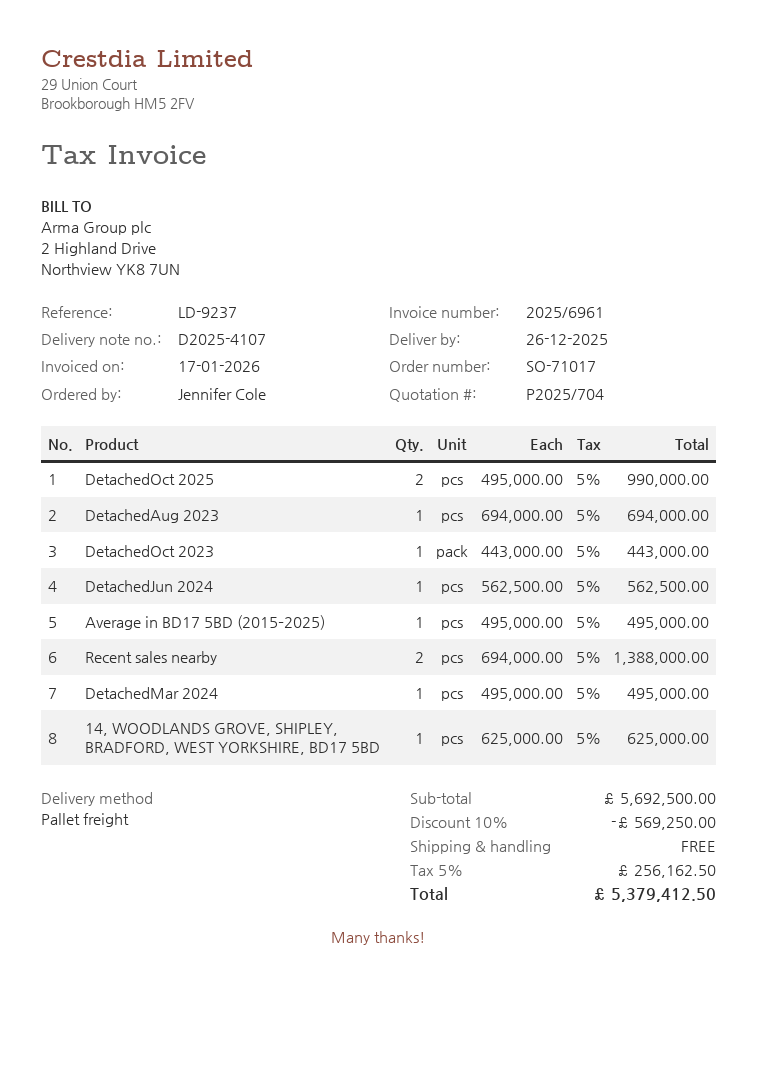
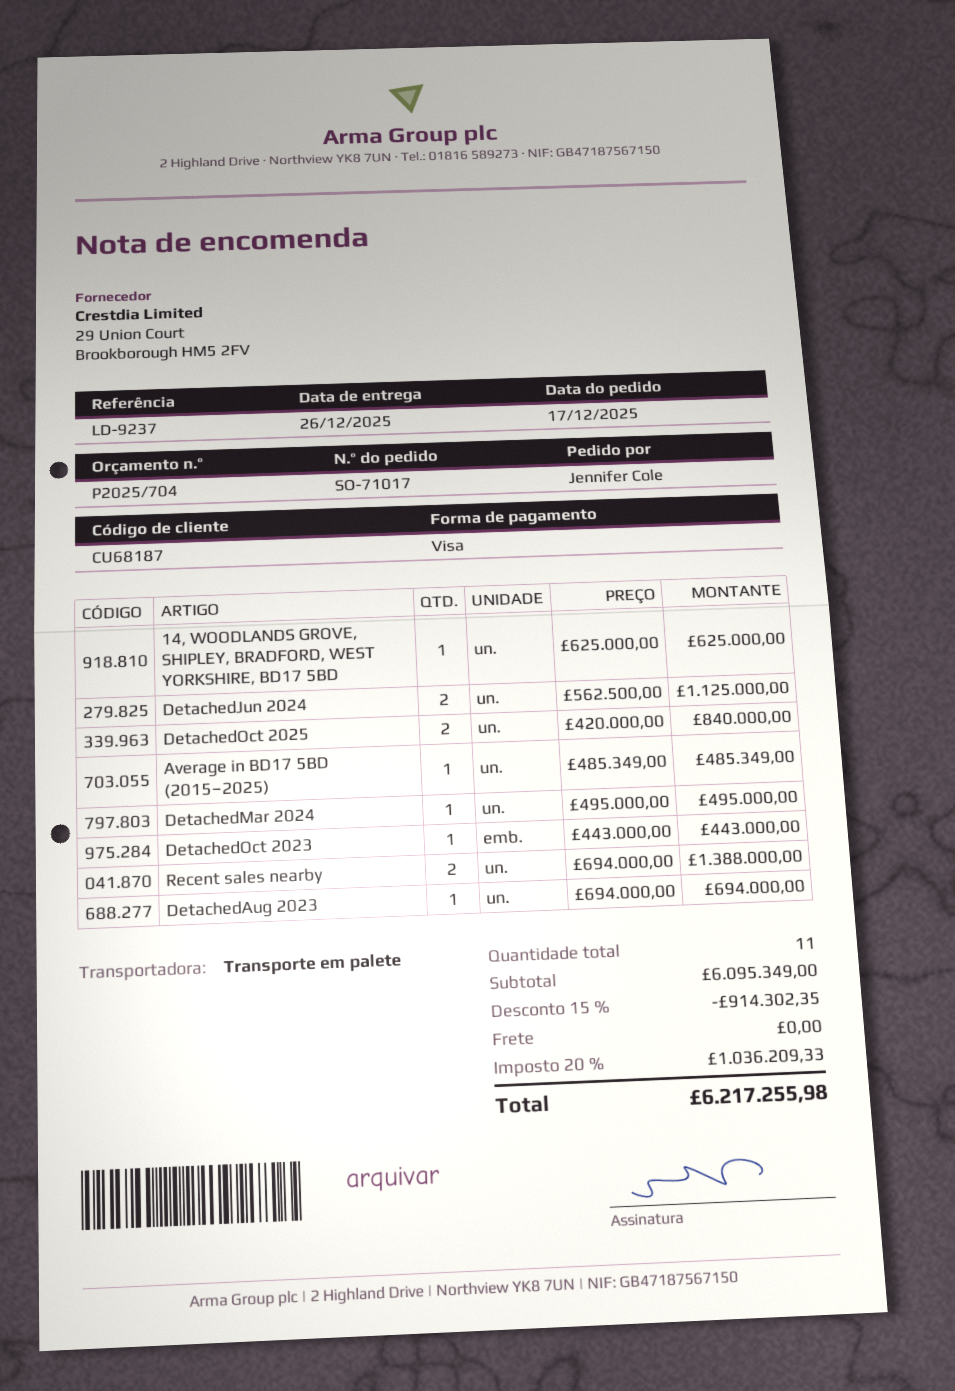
DetachedOct 2025: 2 x 495000.00 = 990000.00 -> 2 x 420000.00 = 840000.00
DetachedJun 2024: 1 x 562500.00 = 562500.00 -> 2 x 562500.00 = 1125000.00
Average in BD17 5BD (2015–2025): 1 x 495000.00 = 495000.00 -> 1 x 485349.00 = 485349.00
subtotal: 5692500.00 -> 6095349.00
discount: 10% = 569250.00 -> 15% = 914302.35
tax: 5% = 256162.50 -> 20% = 1036209.33
total: 5379412.50 -> 6217255.98

